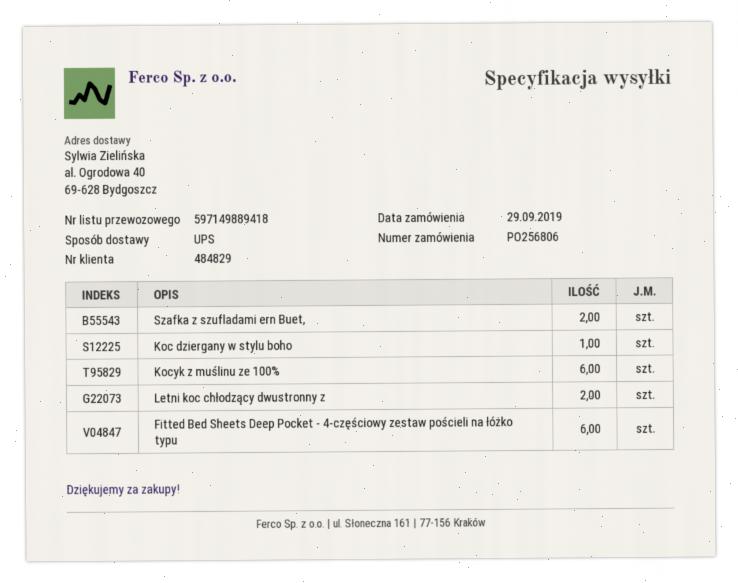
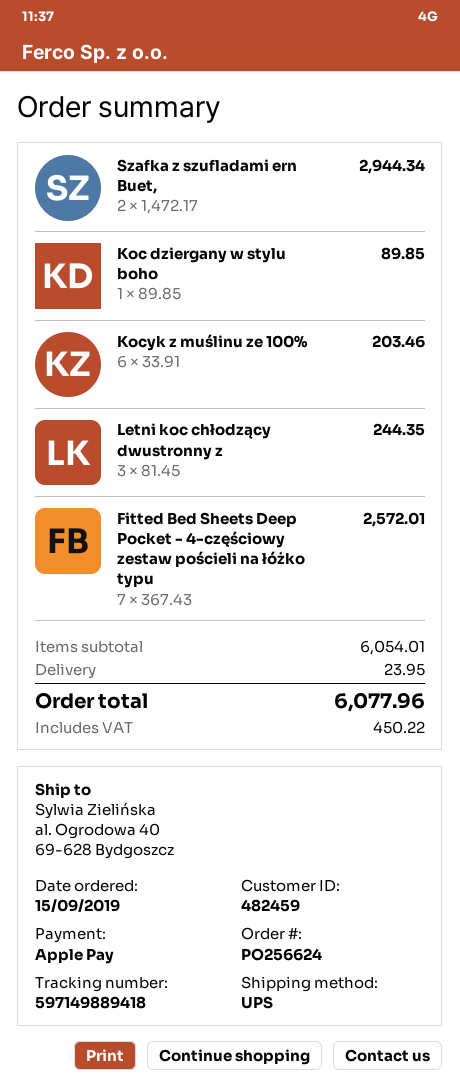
order number: PO256806 -> PO256624
order date: 2019-09-29 -> 2019-09-15
customer number: 484829 -> 482459
Letni koc chłodzący dwustronny z: 2 -> 3
Fitted Bed Sheets Deep Pocket - 4-częściowy zestaw pościeli na łóżko typu: 6 -> 7

